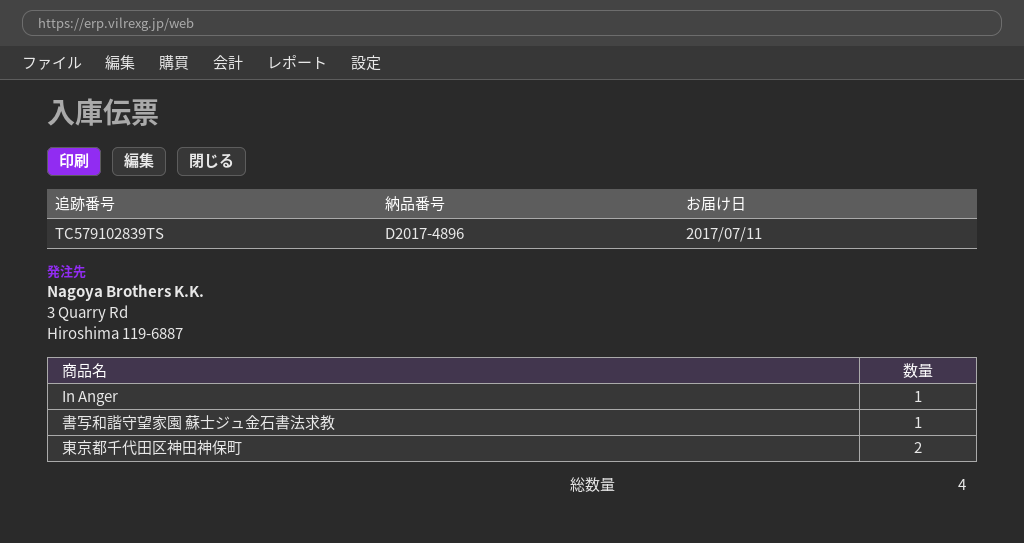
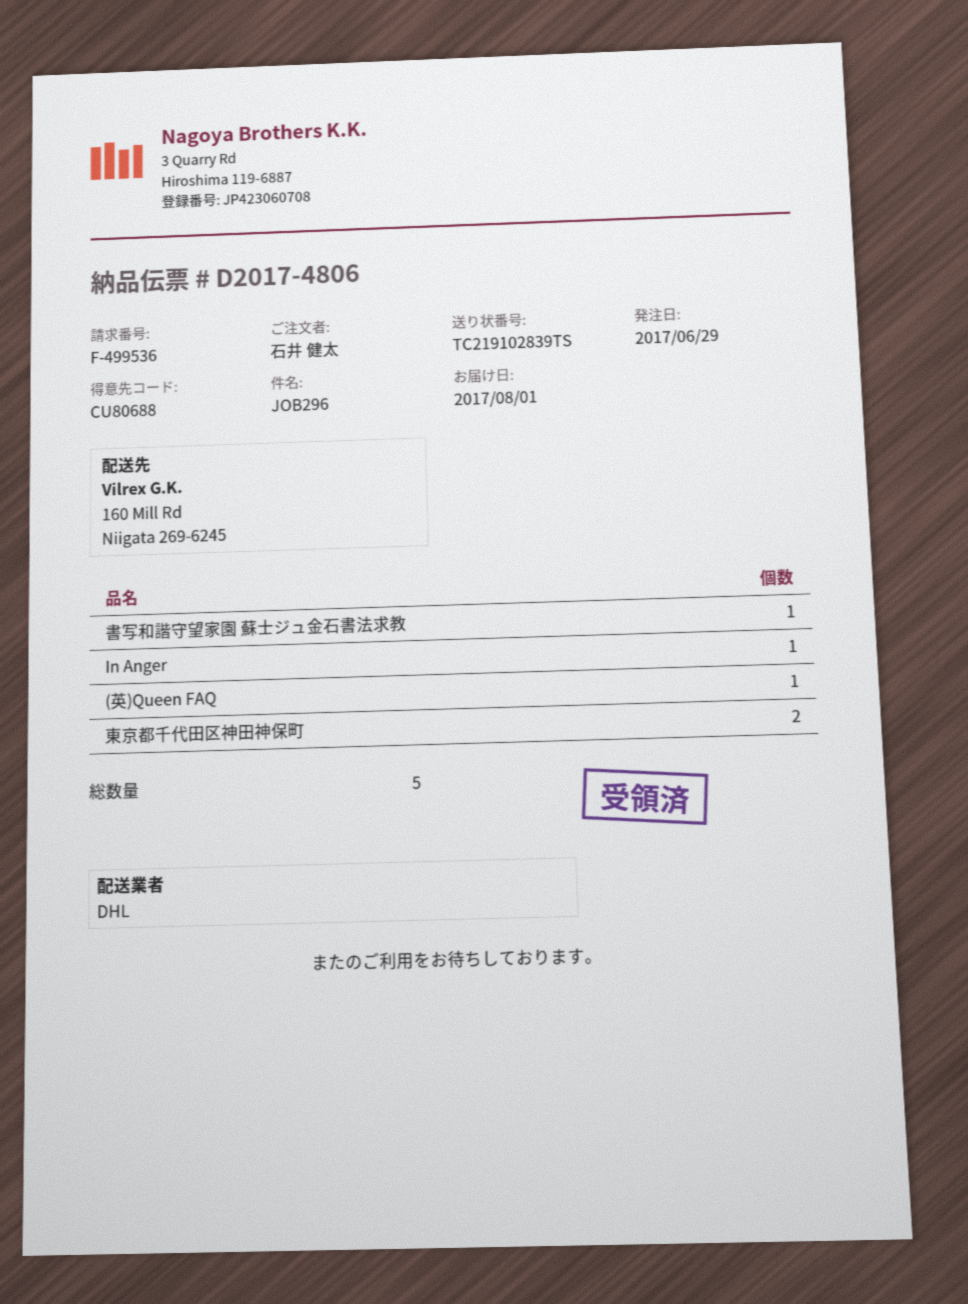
delivery note number: D2017-4896 -> D2017-4806
delivery date: 2017-07-11 -> 2017-08-01
tracking number: TC579102839TS -> TC219102839TS
(英)Queen FAQ: none -> 1
total quantity: 4 -> 5

